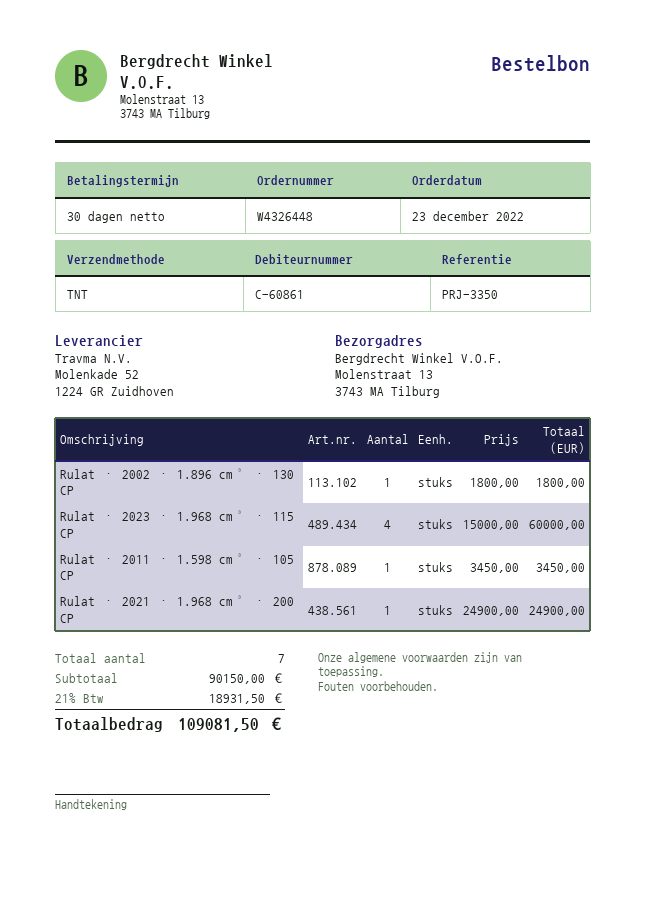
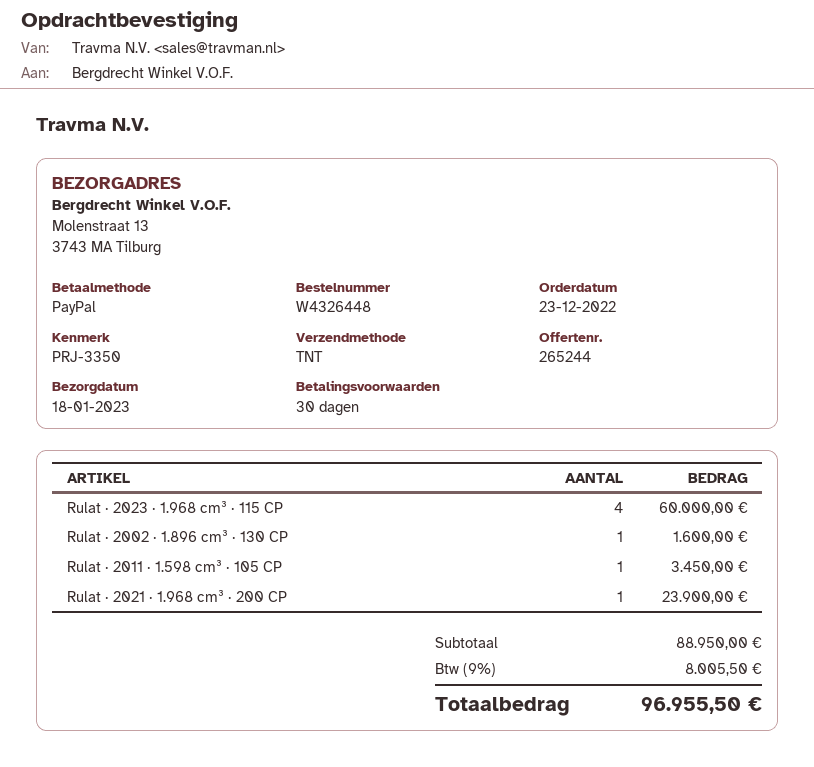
Rulat · 2002 · 1.896 cm³ · 130 CP: 1 for 1800.00 -> 1 for 1600.00
Rulat · 2021 · 1.968 cm³ · 200 CP: 1 for 24900.00 -> 1 for 23900.00
subtotal: 90150.00 -> 88950.00
tax: 21% = 18931.50 -> 9% = 8005.50
total: 109081.50 -> 96955.50

